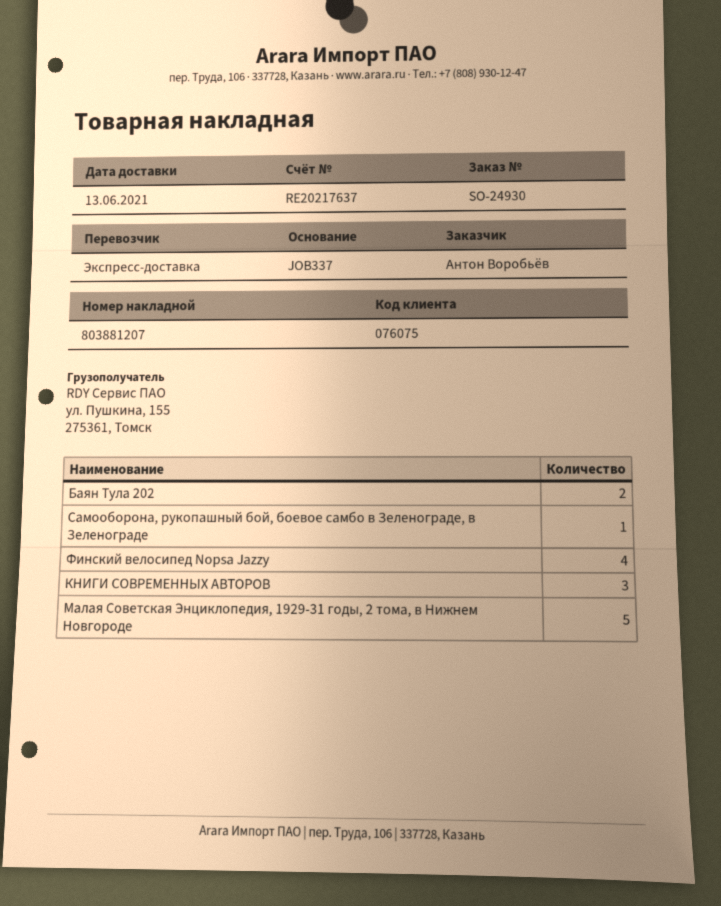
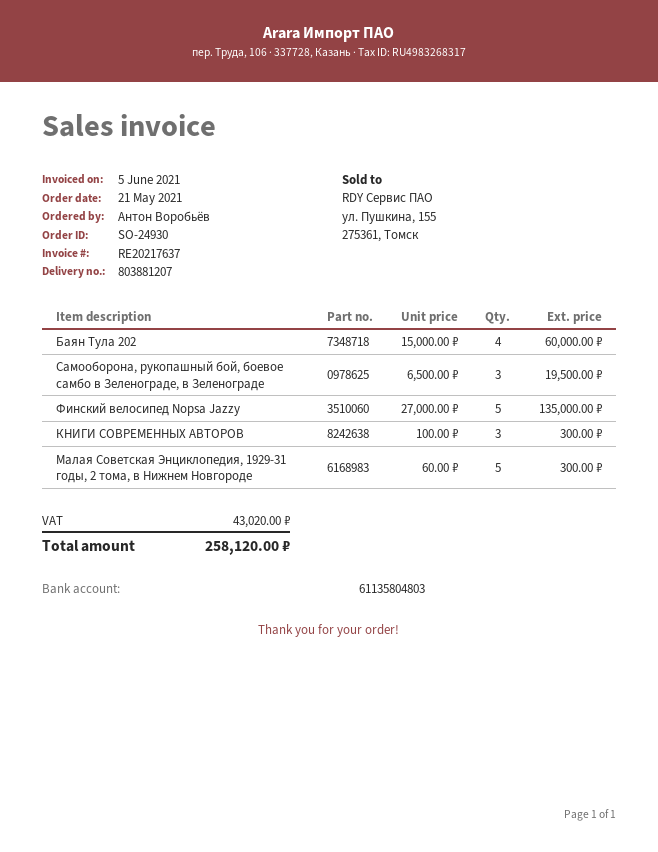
Баян Тула 202: 2 -> 4
Самооборона, рукопашный бой, боевое самбо в Зеленограде, в Зеленограде: 1 -> 3
Финский велосипед Nopsa Jazzy: 4 -> 5

